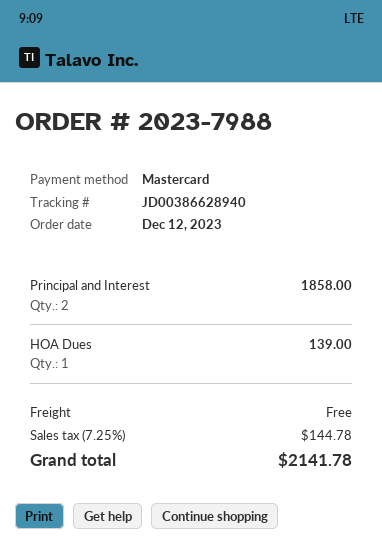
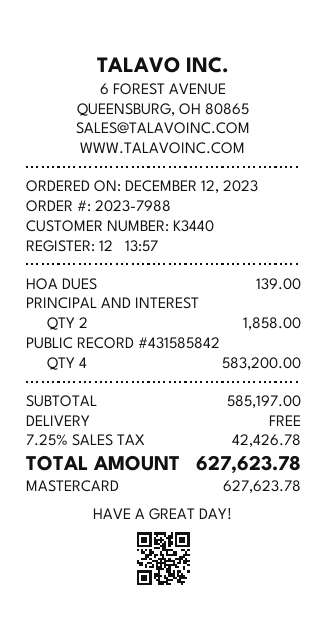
PUBLIC RECORD #431585842: none -> 4 for 583200.00
tax: 7.25% = 144.78 -> 7.25% = 42426.78
total: 2141.78 -> 627623.78

